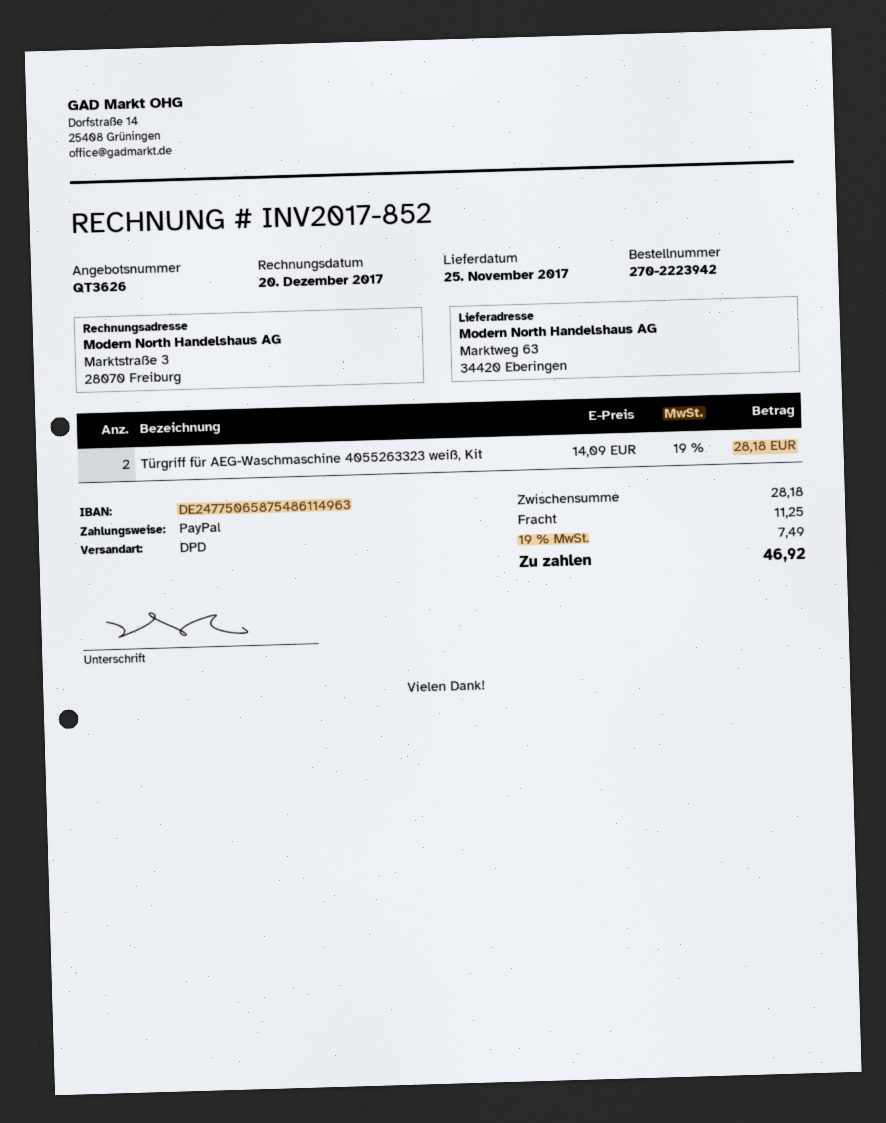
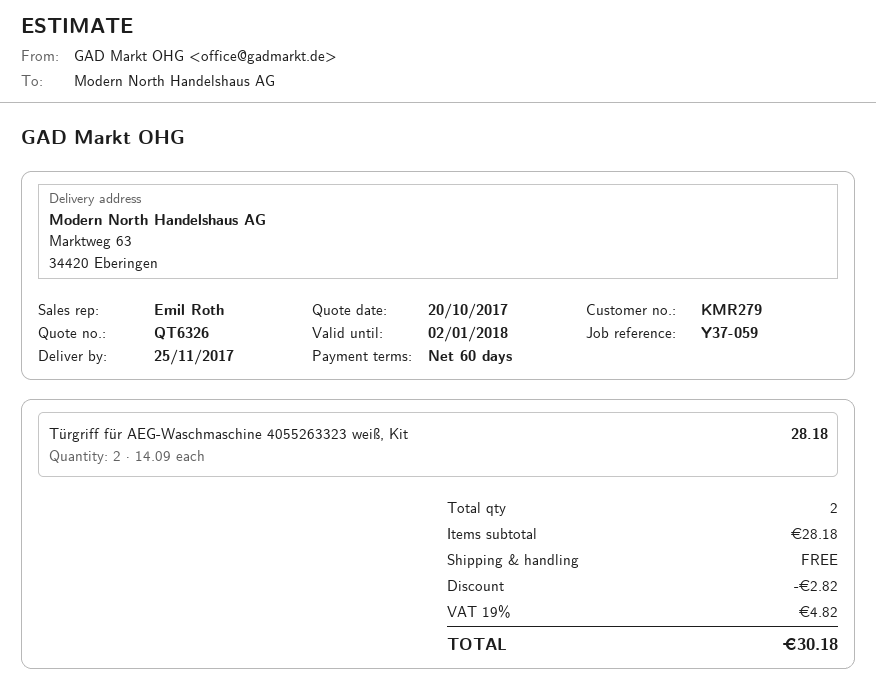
quote number: QT3626 -> QT6326
discount: none -> 2.82
shipping: 11.25 -> 0.00
tax: 19% = 7.49 -> 19% = 4.82
total: 46.92 -> 30.18

